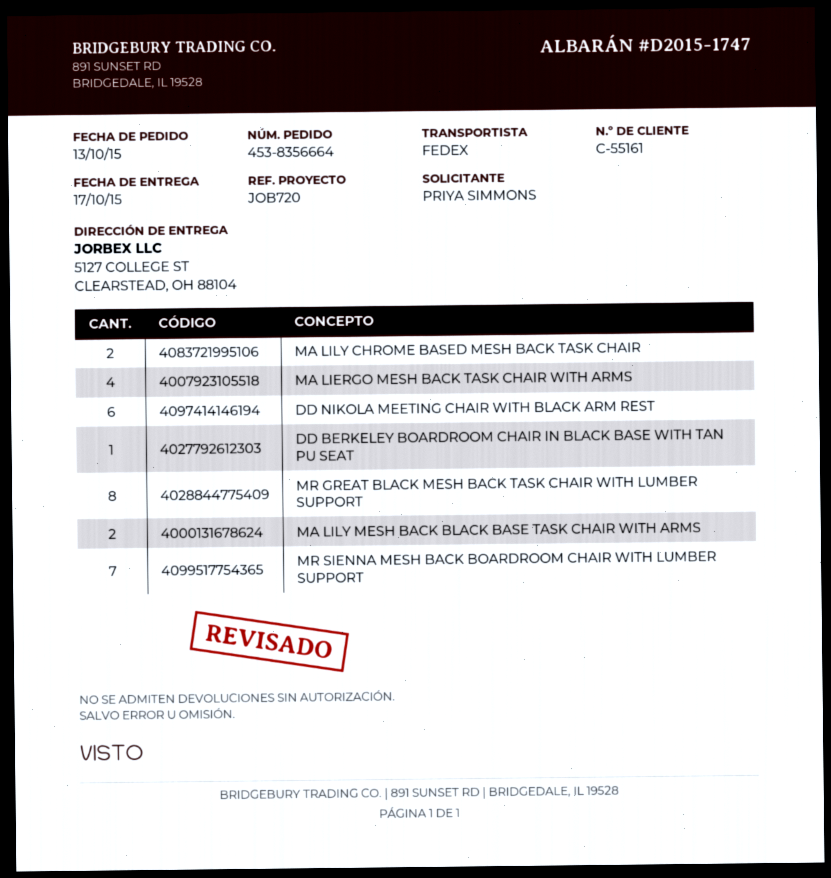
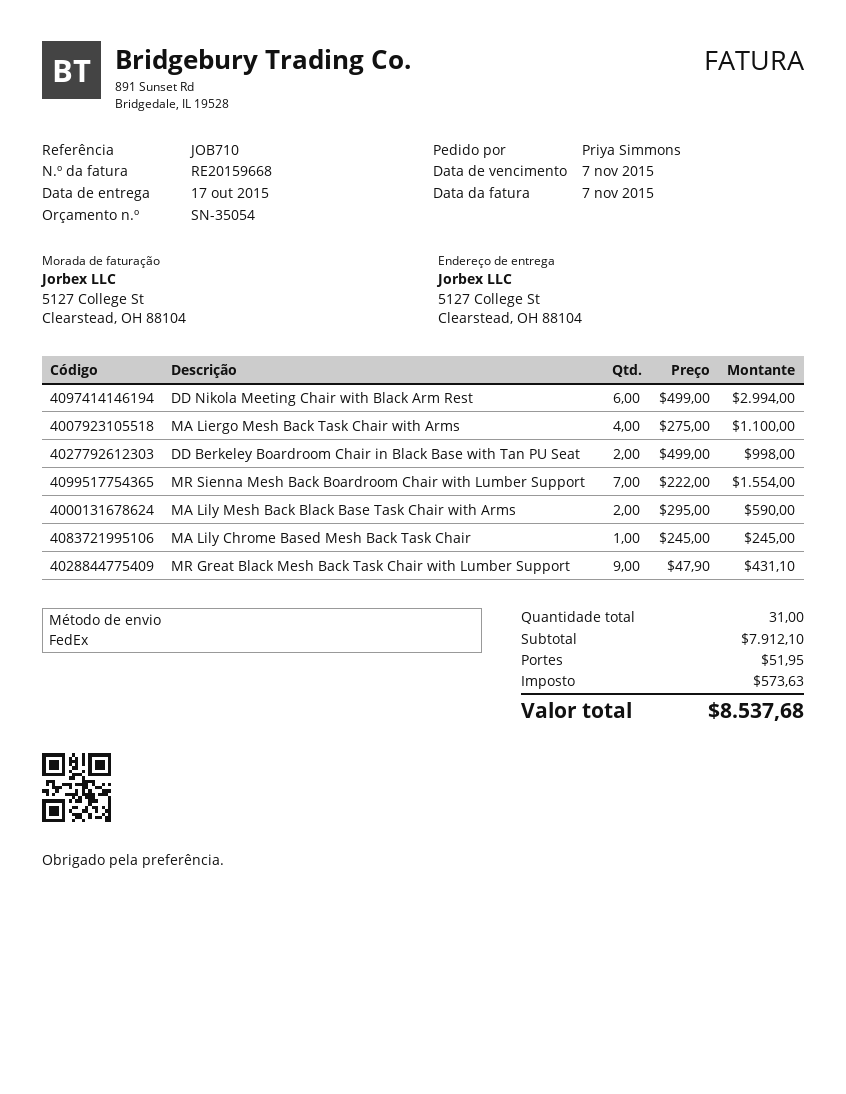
reference: JOB720 -> JOB710
MA LILY CHROME BASED MESH BACK TASK CHAIR: 2 -> 1
DD BERKELEY BOARDROOM CHAIR IN BLACK BASE WITH TAN PU SEAT: 1 -> 2
MR GREAT BLACK MESH BACK TASK CHAIR WITH LUMBER SUPPORT: 8 -> 9

